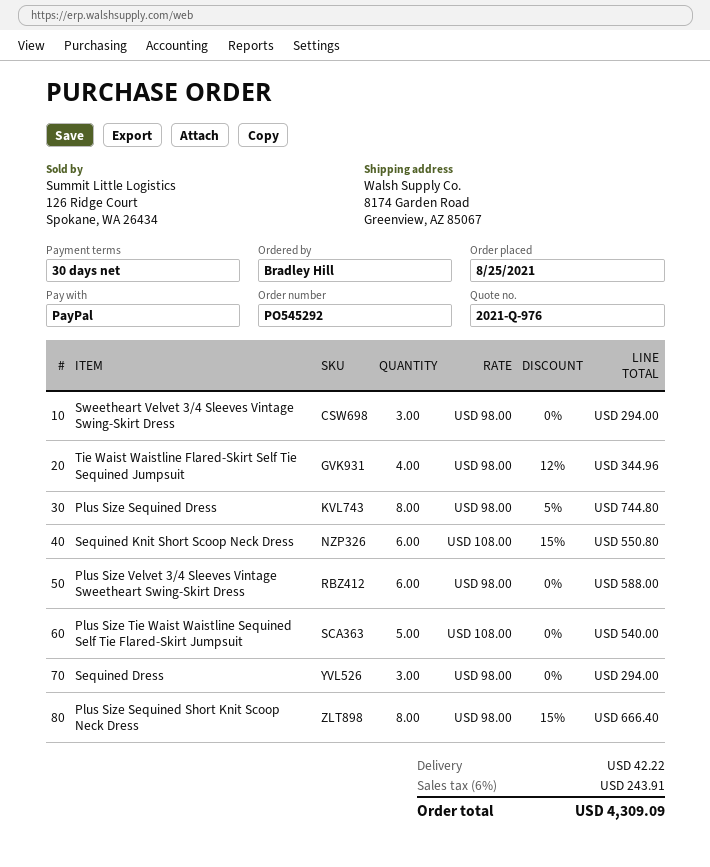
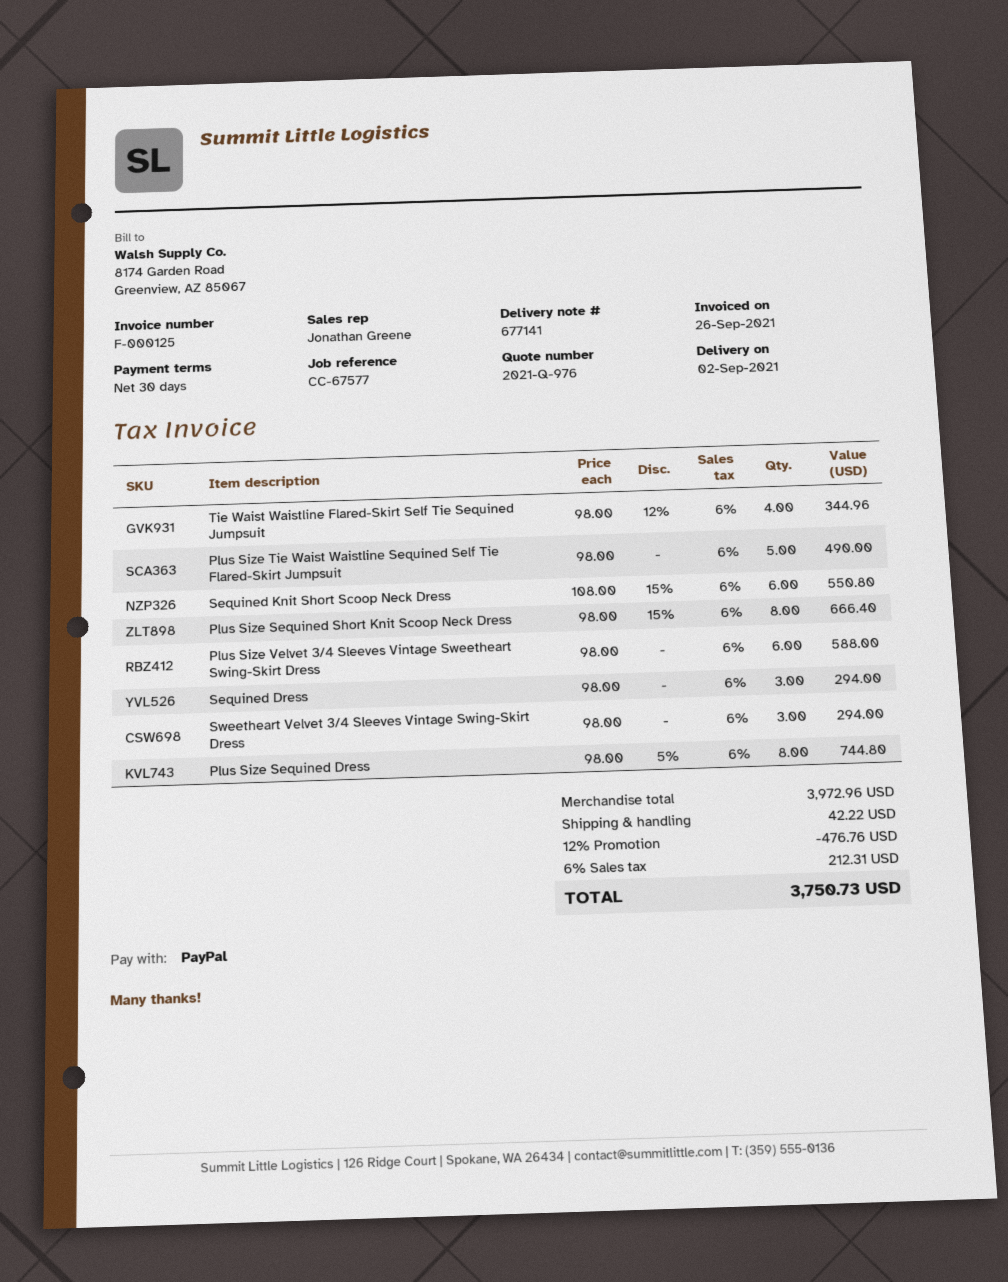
Plus Size Tie Waist Waistline Sequined Self Tie Flared-Skirt Jumpsuit: 5 x 108.00 = 540.00 -> 5 x 98.00 = 490.00
discount: none -> 12% = 476.76
tax: 6% = 243.91 -> 6% = 212.31
total: 4309.09 -> 3750.73

